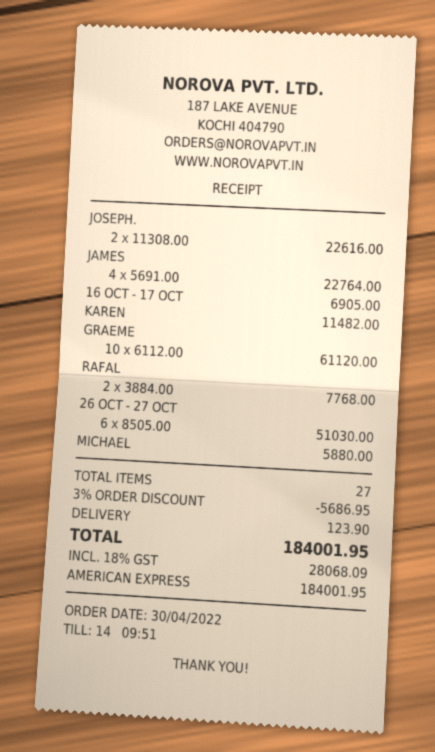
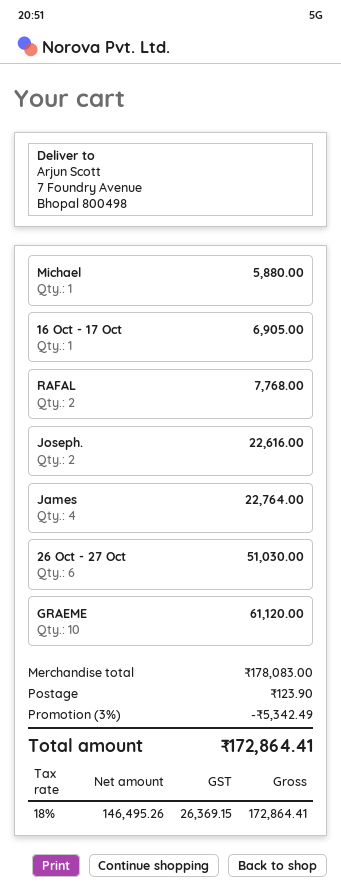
KAREN: 1 for 11482.00 -> none
discount: 3% = 5686.95 -> 3% = 5342.49
tax: 18% = 28068.09 -> 18% = 26369.15
total: 184001.95 -> 172864.41

